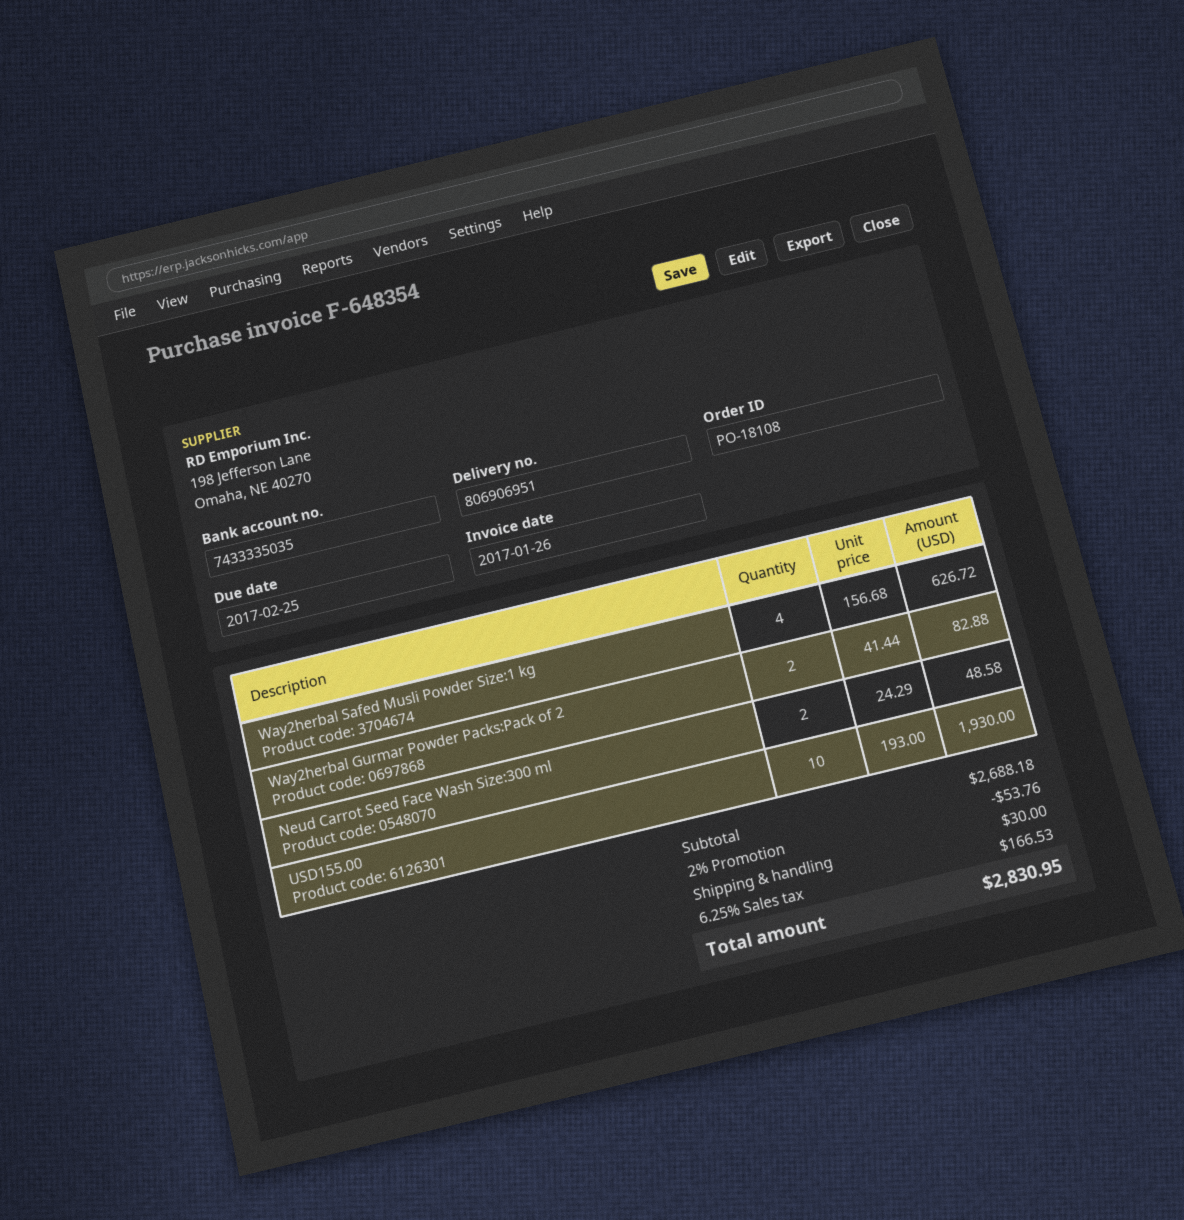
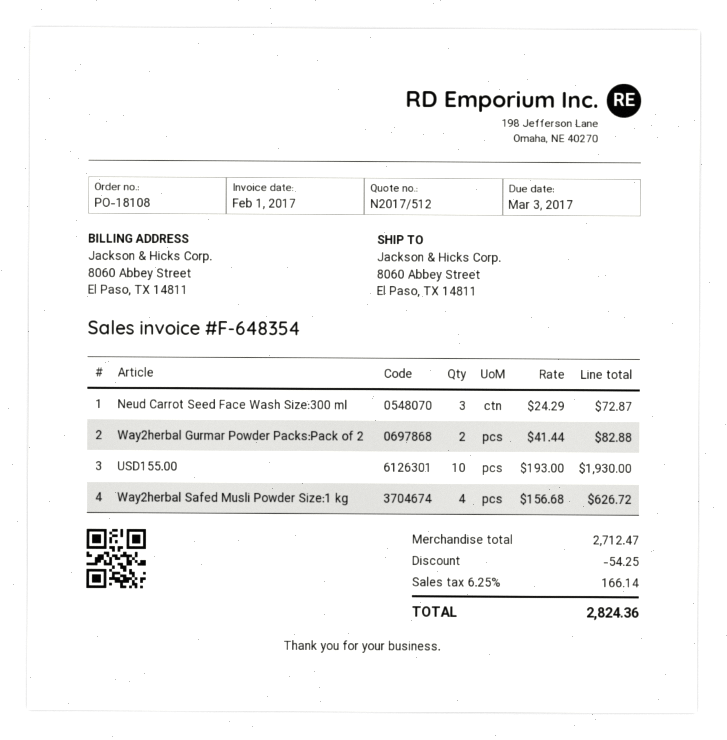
invoice date: 2017-01-26 -> 2017-02-01
due date: 2017-02-25 -> 2017-03-03
Neud Carrot Seed Face Wash Size:300 ml: 2 x 24.29 = 48.58 -> 3 x 24.29 = 72.87
subtotal: 2688.18 -> 2712.47
discount: 53.76 -> 54.25
shipping: 30.00 -> none
tax: 6.25% = 166.53 -> 6.25% = 166.14
total: 2830.95 -> 2824.36

